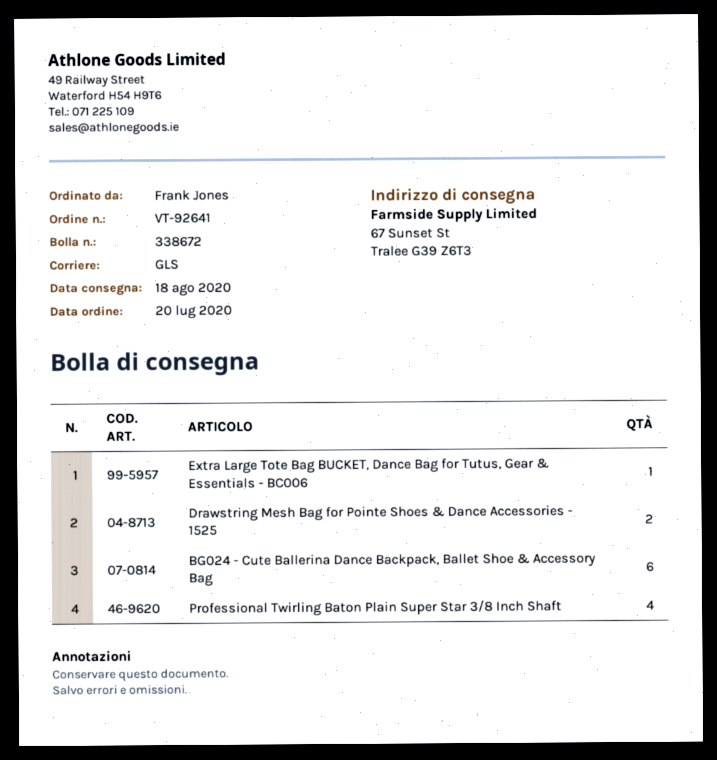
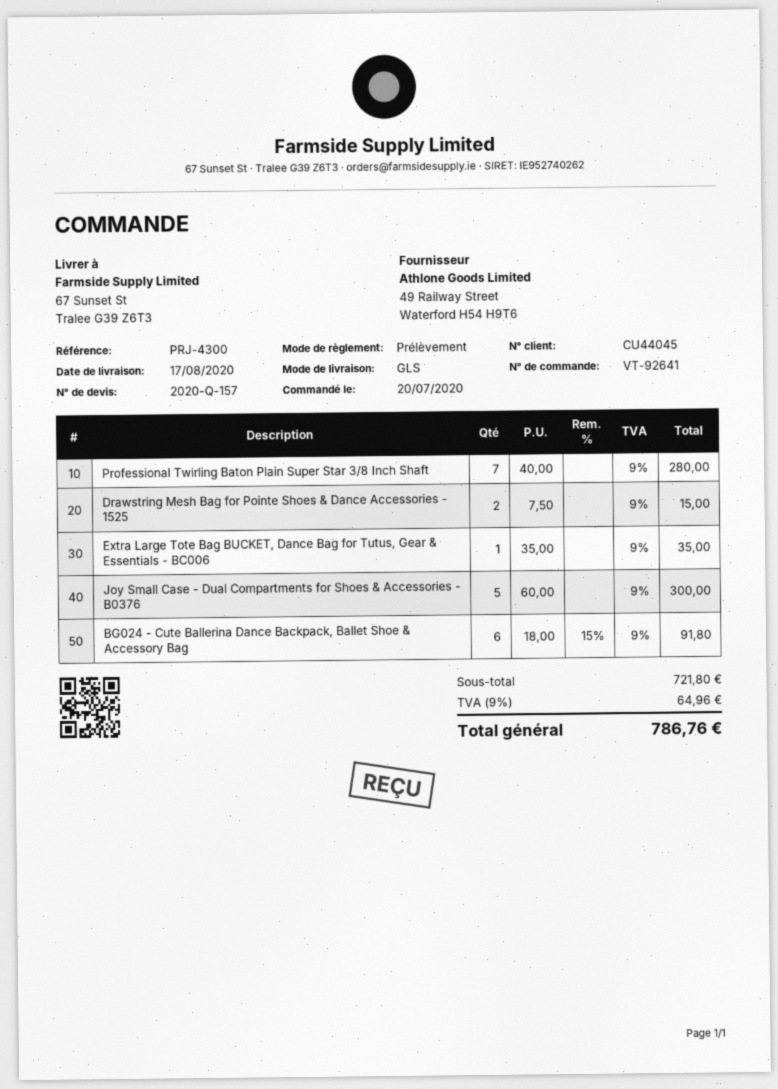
delivery date: 2020-08-18 -> 2020-08-17
Professional Twirling Baton Plain Super Star 3/8 Inch Shaft: 4 -> 7
Joy Small Case - Dual Compartments for Shoes & Accessories - B0376: none -> 5

